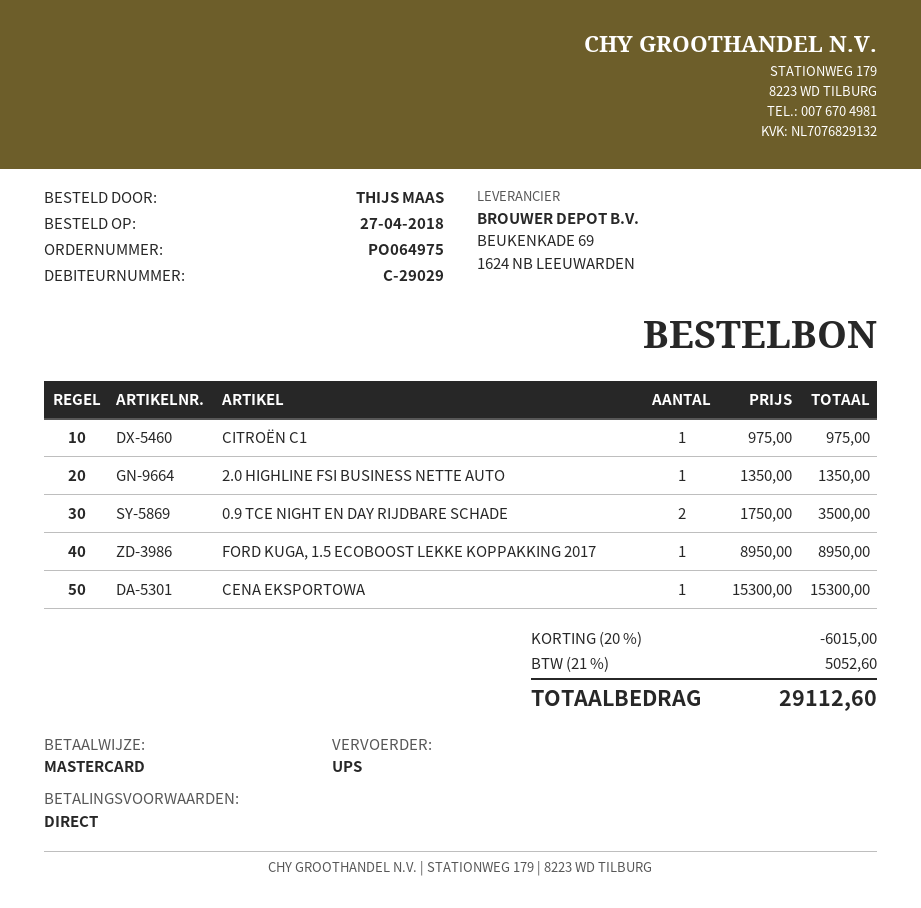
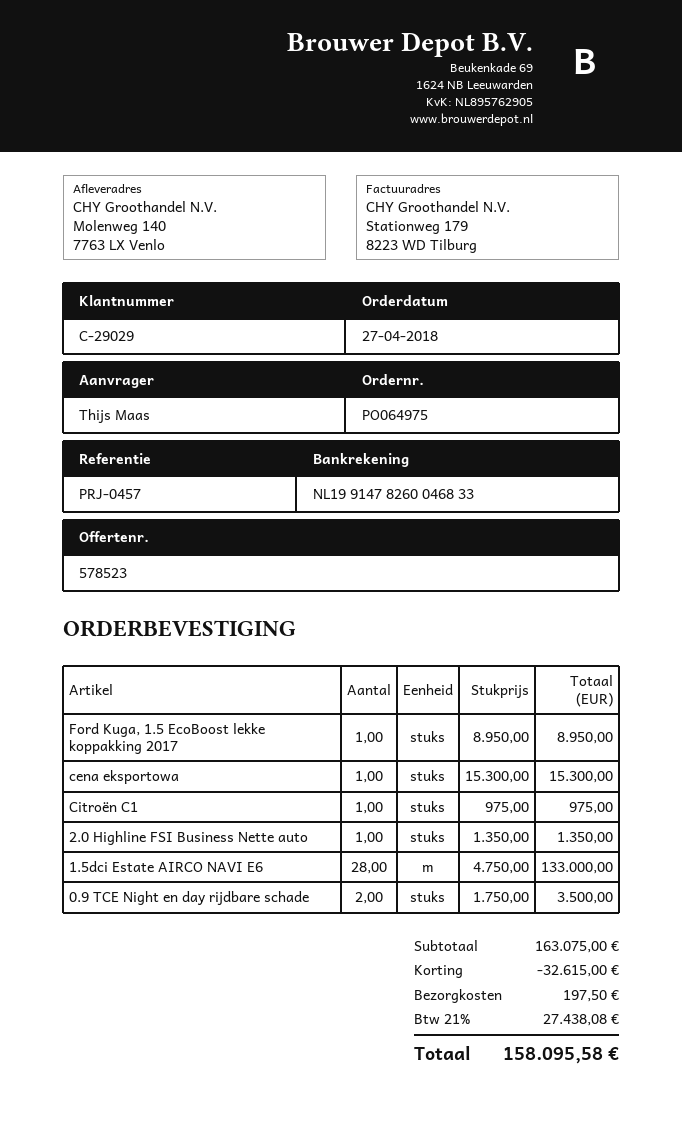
1.5dci Estate AIRCO NAVI E6: none -> 28 x 4750.00 = 133000.00
discount: 6015.00 -> 32615.00
shipping: none -> 197.50
tax: 21% = 5052.60 -> 21% = 27438.08
total: 29112.60 -> 158095.58

